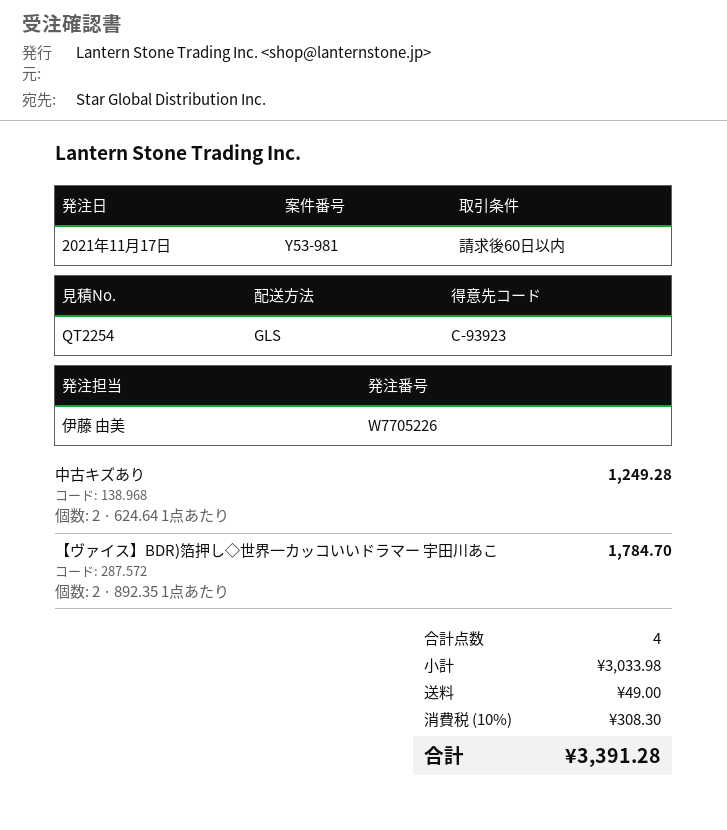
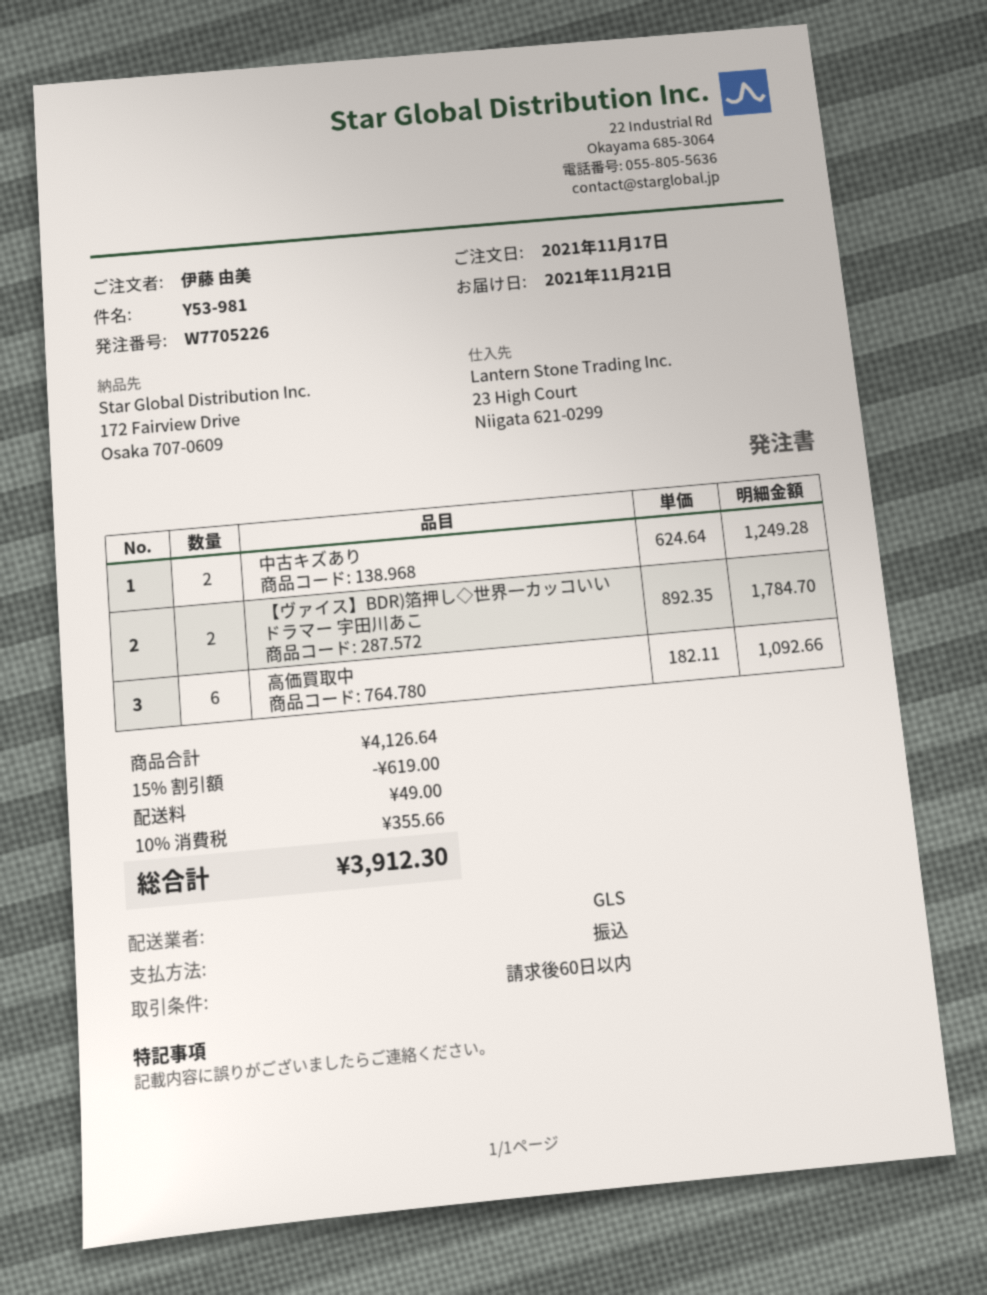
高価買取中: none -> 6 x 182.11 = 1092.66
subtotal: 3033.98 -> 4126.64
discount: none -> 15% = 619.00
tax: 10% = 308.30 -> 10% = 355.66
total: 3391.28 -> 3912.30

